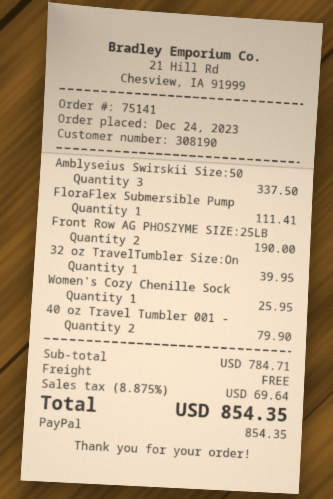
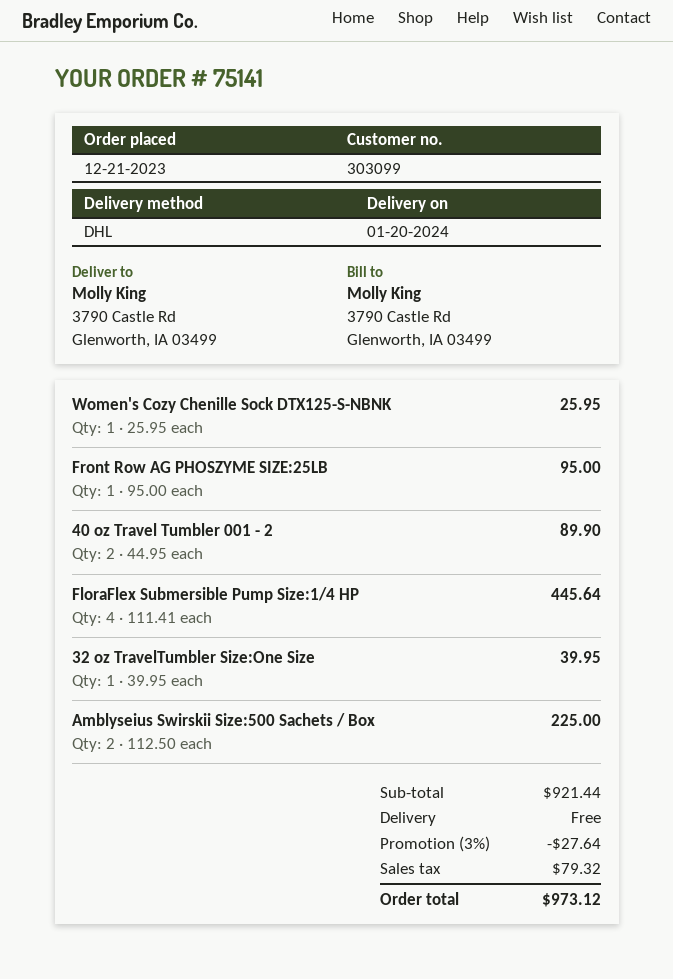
order date: 2023-12-24 -> 2023-12-21
customer number: 308190 -> 303099
Amblyseius Swirskii Size:50: 3 for 337.50 -> 2 for 225.00
FloraFlex Submersible Pump: 1 for 111.41 -> 4 for 445.64
Front Row AG PHOSZYME SIZE:25LB: 2 for 190.00 -> 1 for 95.00
40 oz Travel Tumbler 001 -: 2 for 79.90 -> 2 for 89.90
subtotal: 784.71 -> 921.44
discount: none -> 3% = 27.64
tax: 69.64 -> 79.32
total: 854.35 -> 973.12

